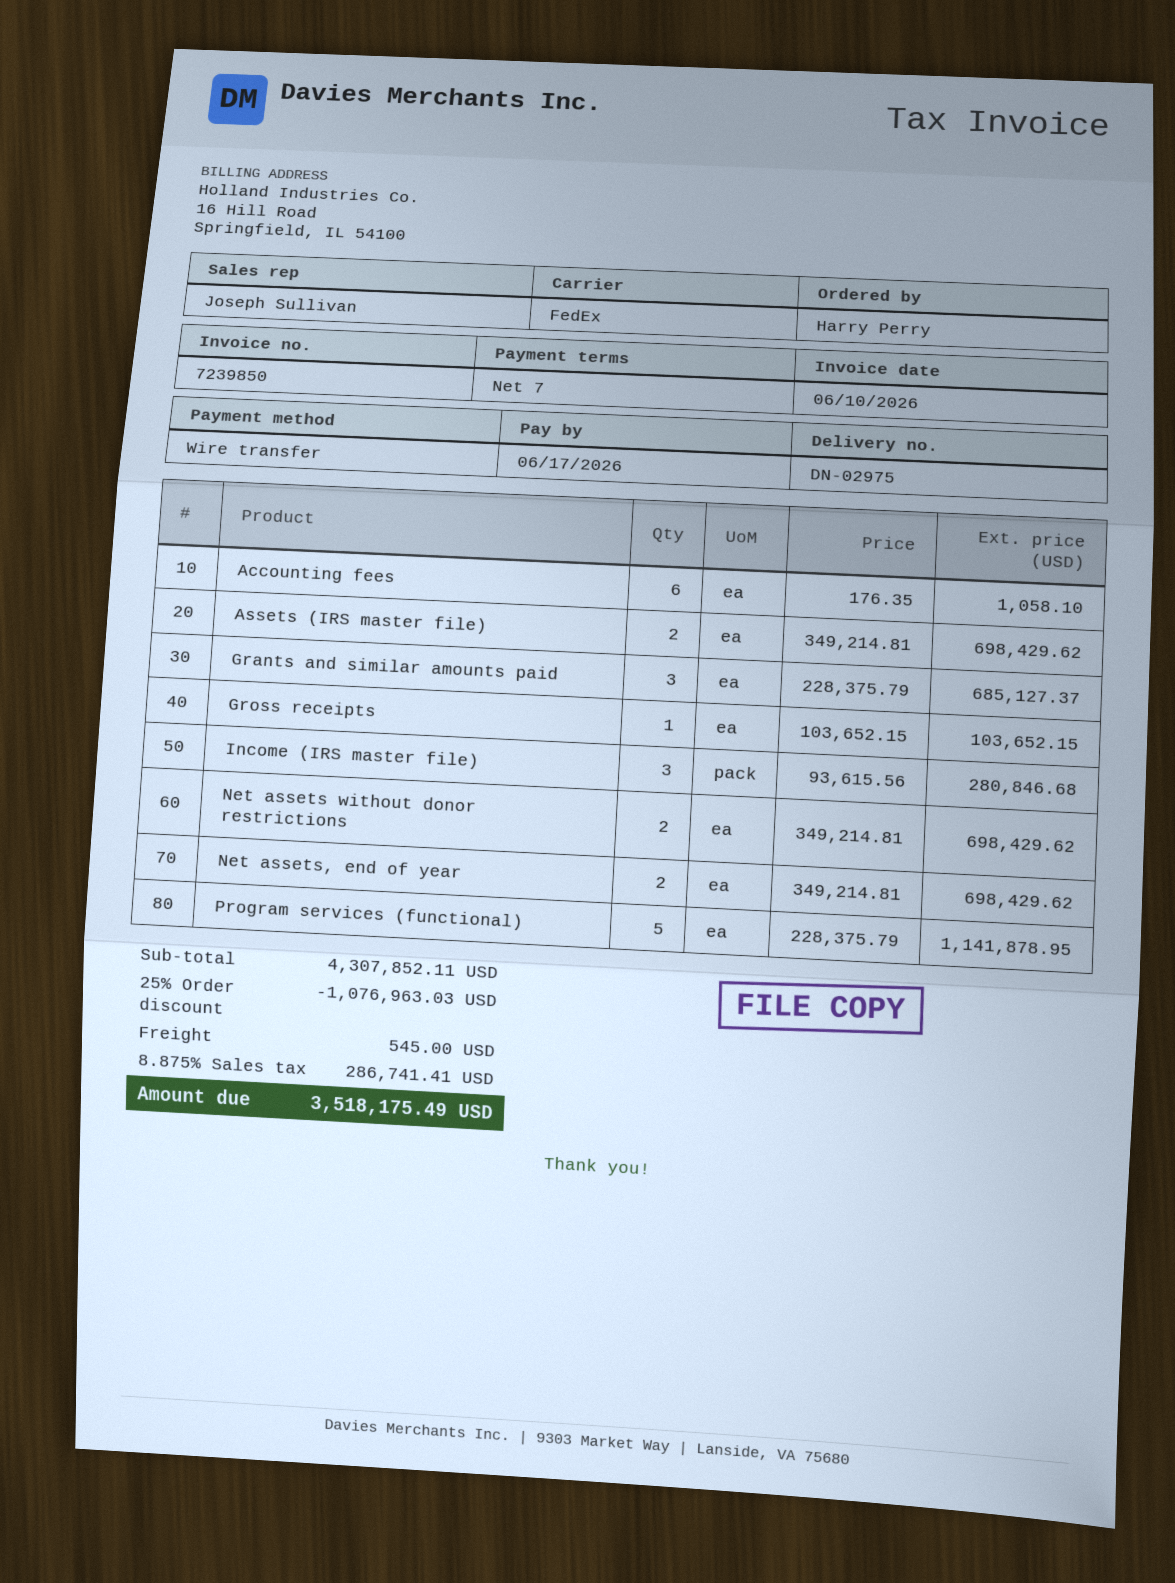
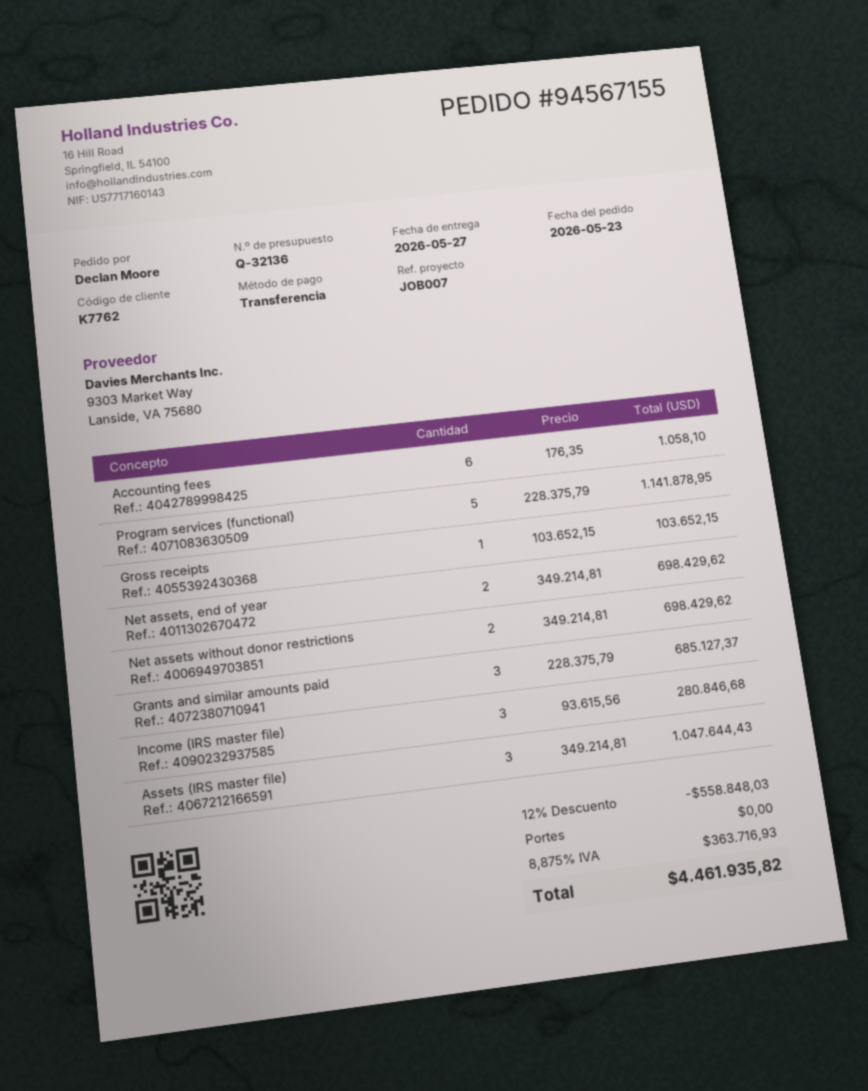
ordered by: Harry Perry -> Declan Moore
Assets (IRS master file): 2 x 349214.81 = 698429.62 -> 3 x 349214.81 = 1047644.43
discount: 25% = 1076963.03 -> 12% = 558848.03
shipping: 545.00 -> 0.00
tax: 8.875% = 286741.41 -> 8.875% = 363716.93
total: 3518175.49 -> 4461935.82

